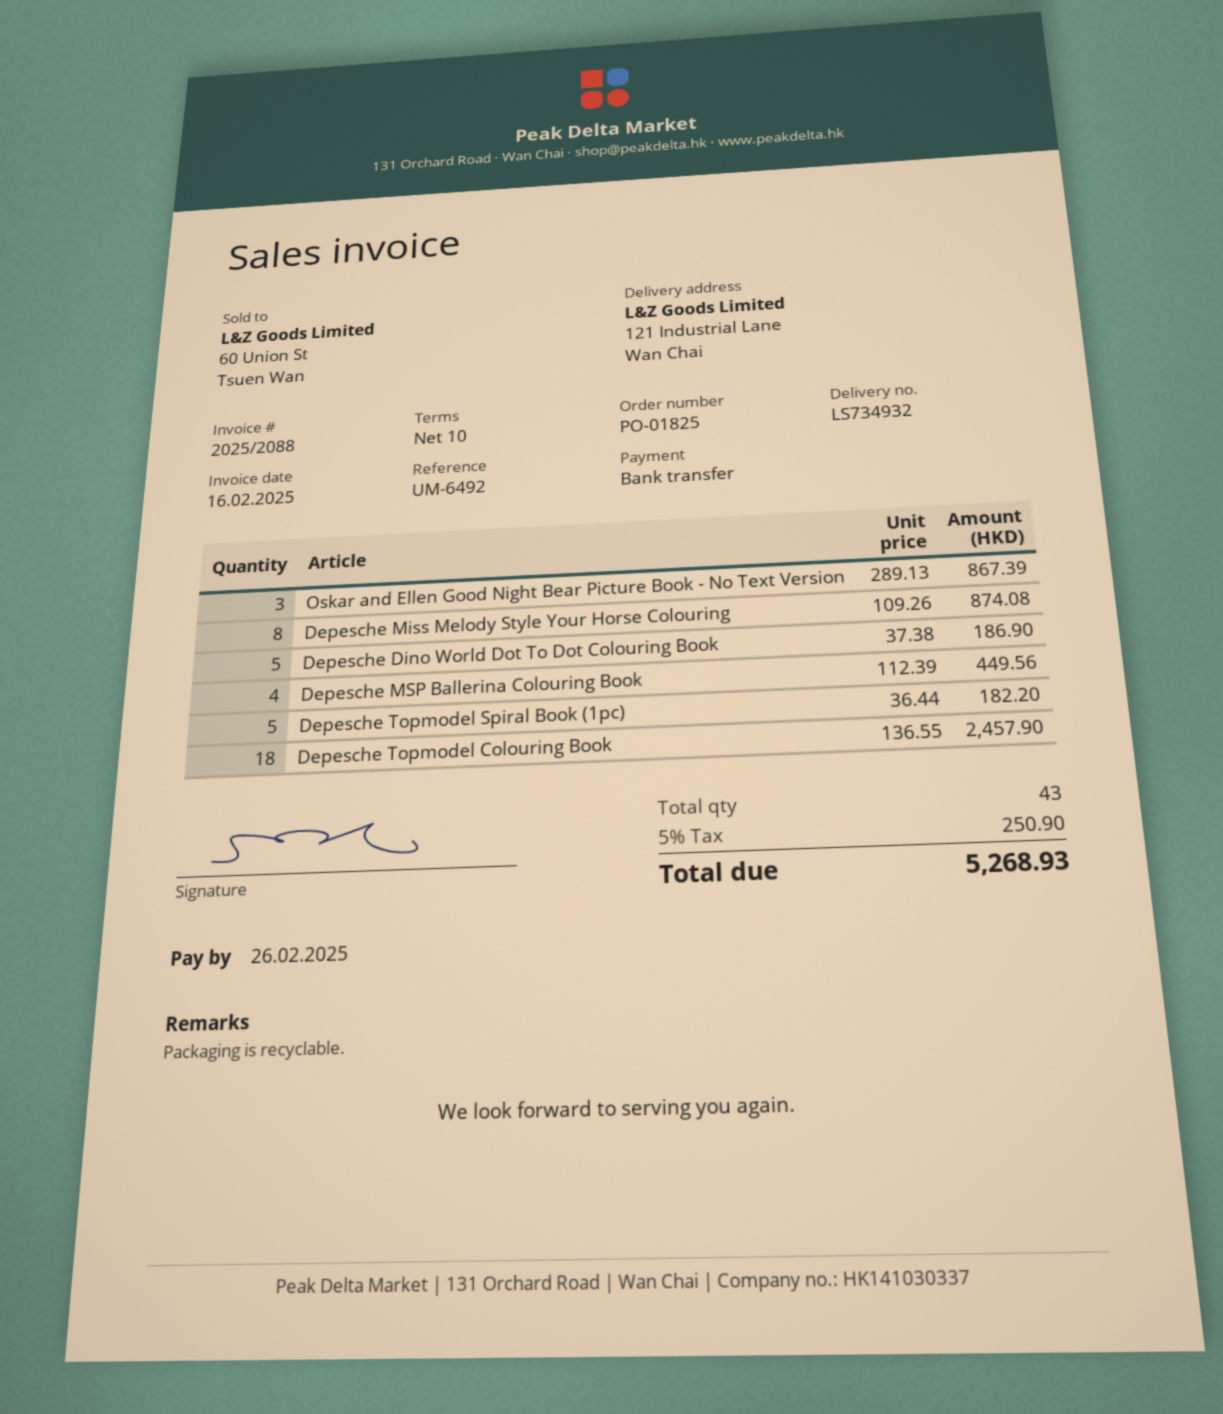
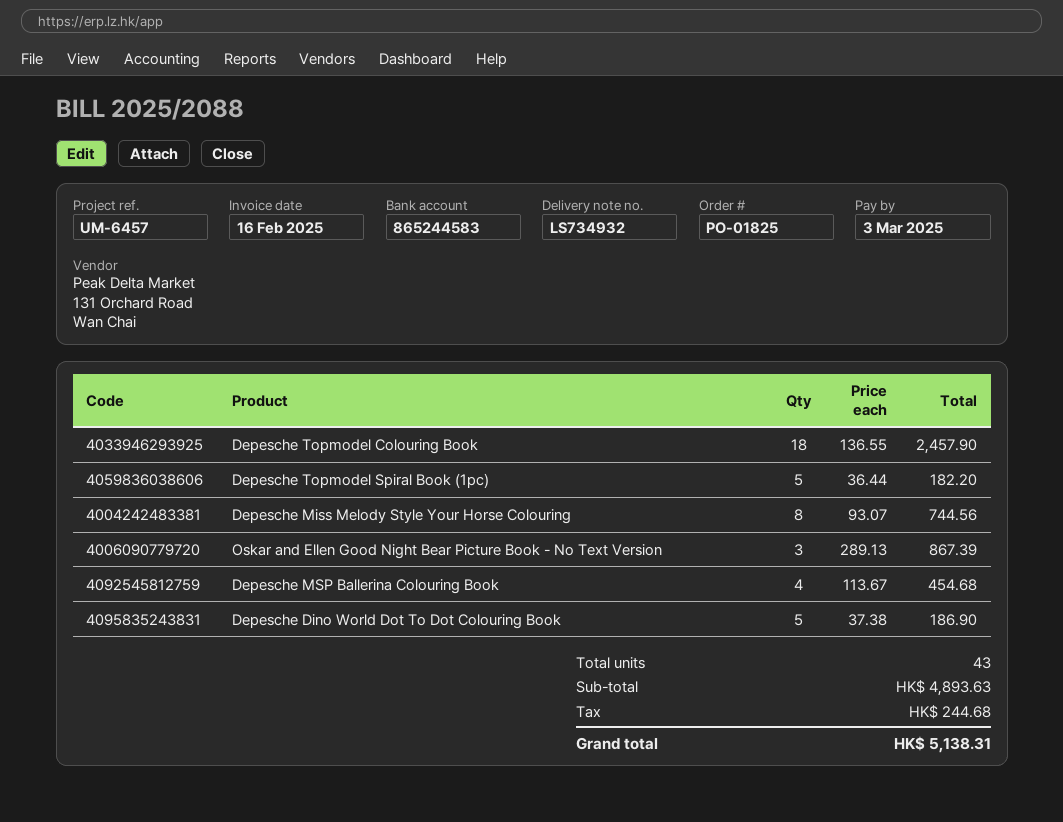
due date: 2025-02-26 -> 2025-03-03
reference: UM-6492 -> UM-6457
Depesche Miss Melody Style Your Horse Colouring: 8 x 109.26 = 874.08 -> 8 x 93.07 = 744.56
Depesche MSP Ballerina Colouring Book: 4 x 112.39 = 449.56 -> 4 x 113.67 = 454.68
tax: 250.90 -> 244.68
total: 5268.93 -> 5138.31

